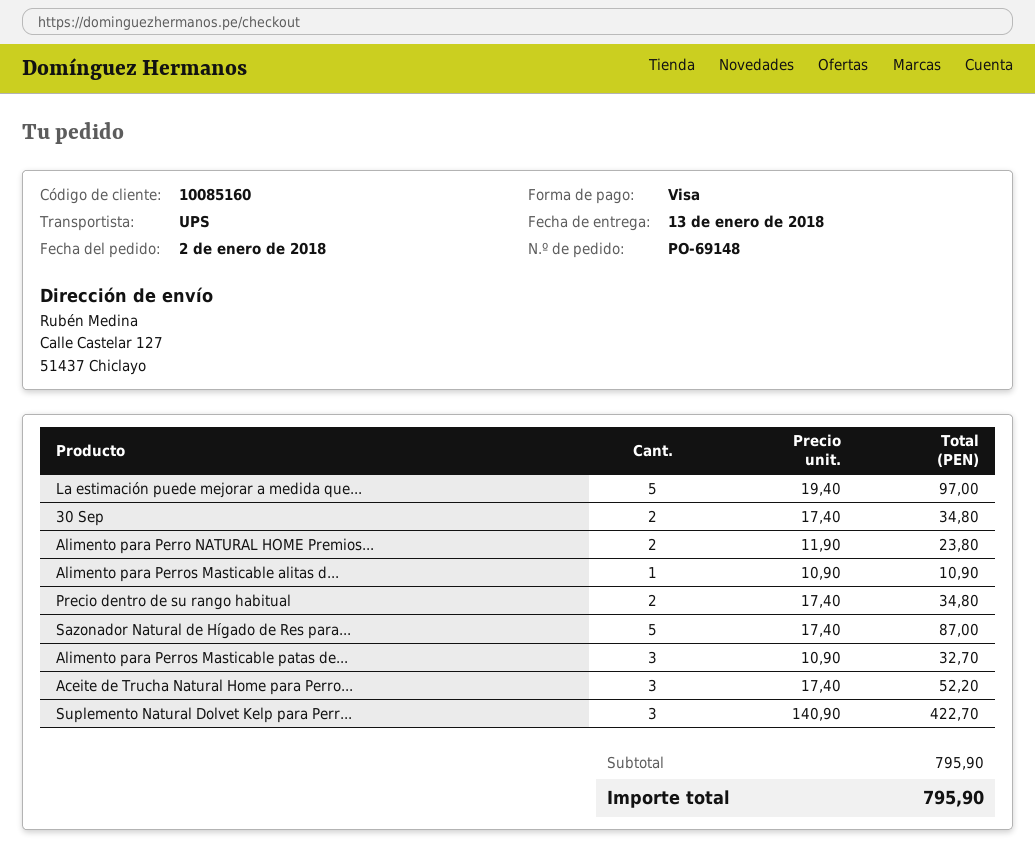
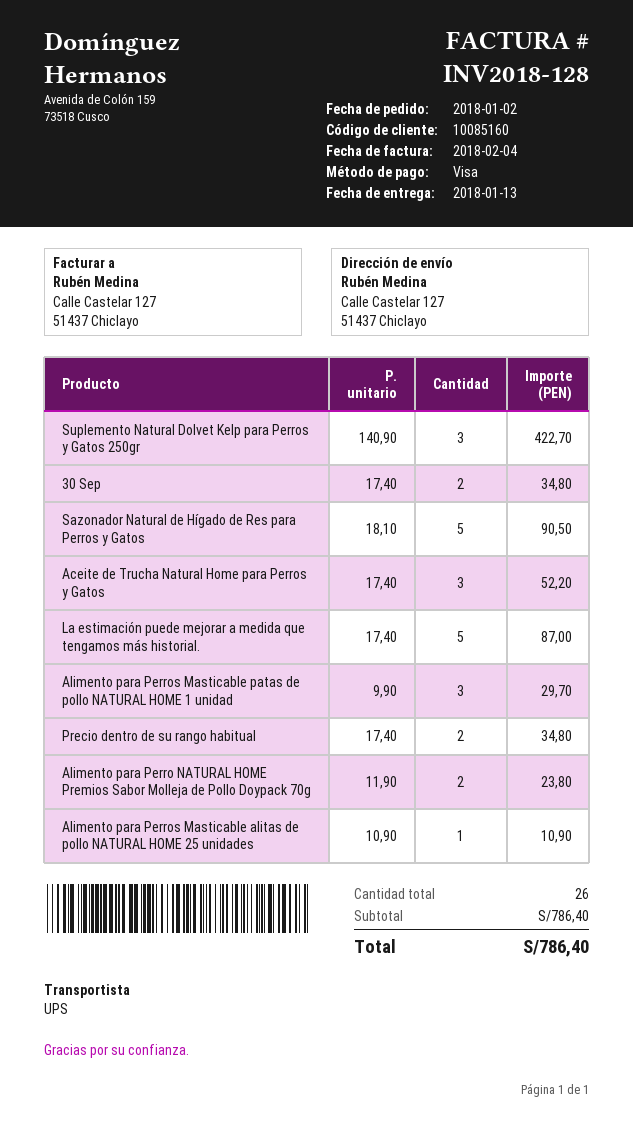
La estimación puede mejorar a medida que...: 5 x 19.40 = 97.00 -> 5 x 17.40 = 87.00
Sazonador Natural de Hígado de Res para...: 5 x 17.40 = 87.00 -> 5 x 18.10 = 90.50
Alimento para Perros Masticable patas de...: 3 x 10.90 = 32.70 -> 3 x 9.90 = 29.70
subtotal: 795.90 -> 786.40
total: 795.90 -> 786.40

